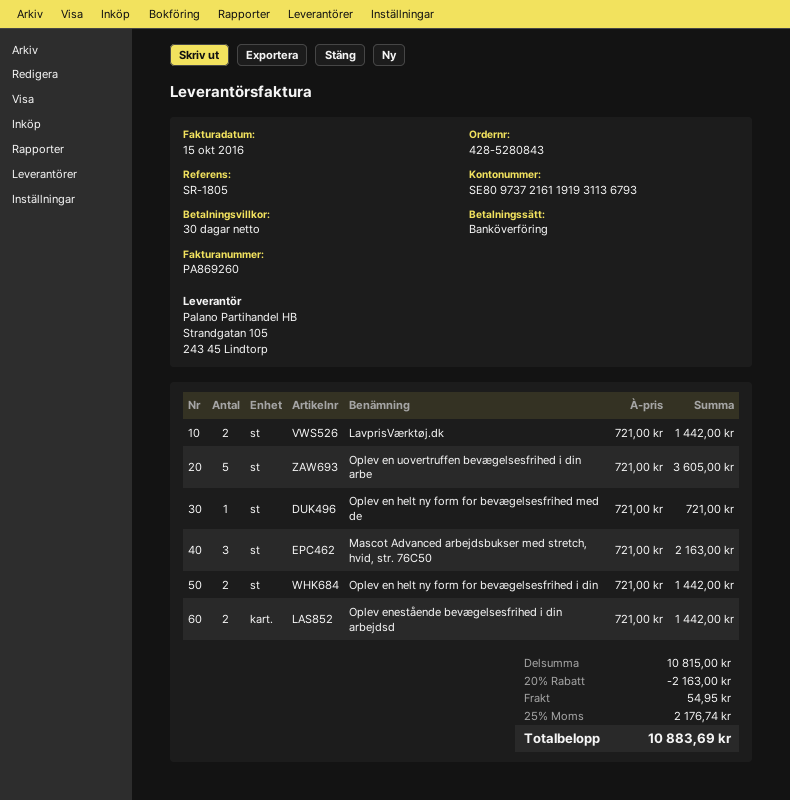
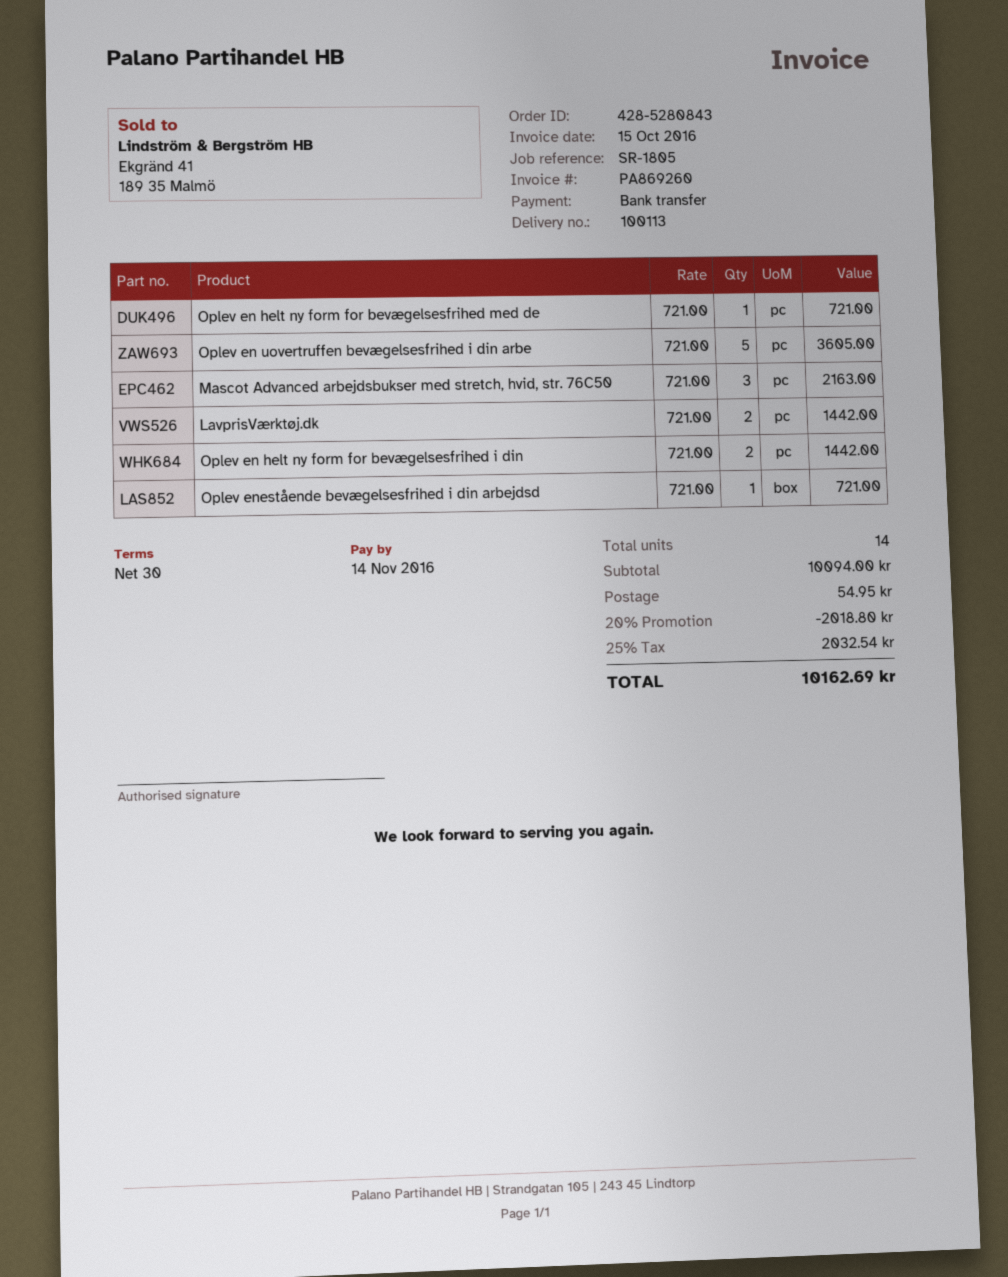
Oplev enestående bevægelsesfrihed i din arbejdsd: 2 x 721.00 = 1442.00 -> 1 x 721.00 = 721.00
subtotal: 10815.00 -> 10094.00
discount: 20% = 2163.00 -> 20% = 2018.80
tax: 25% = 2176.74 -> 25% = 2032.54
total: 10883.69 -> 10162.69

